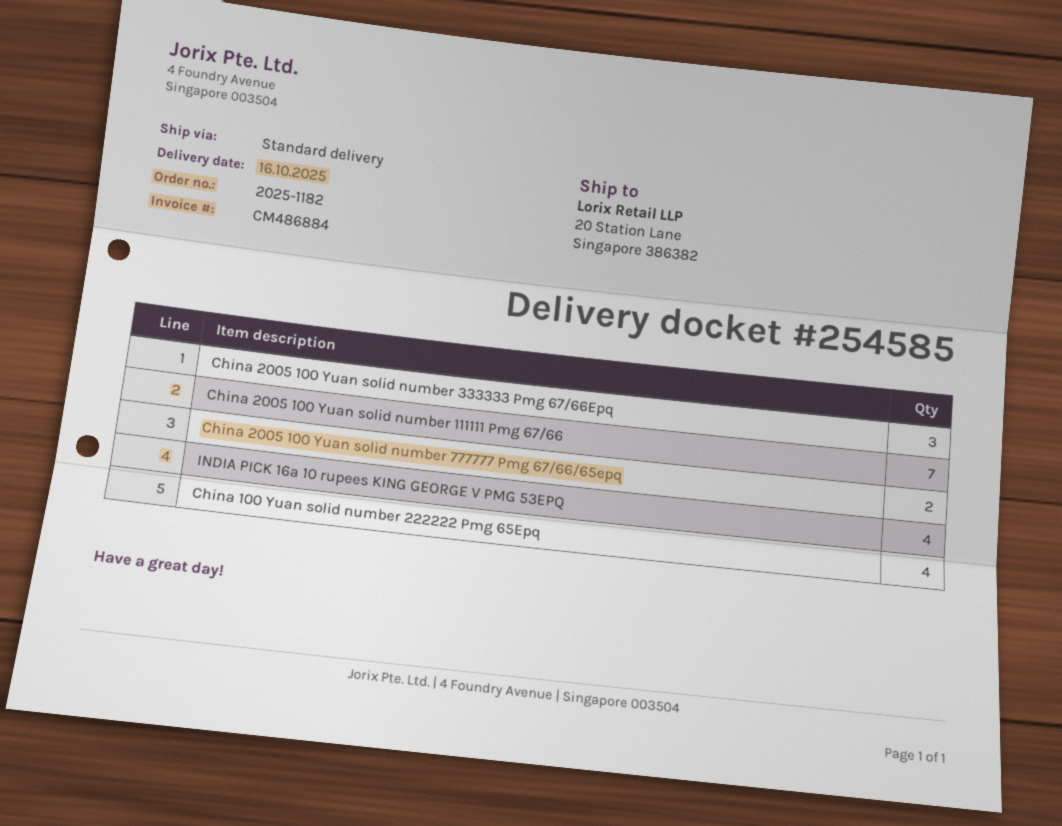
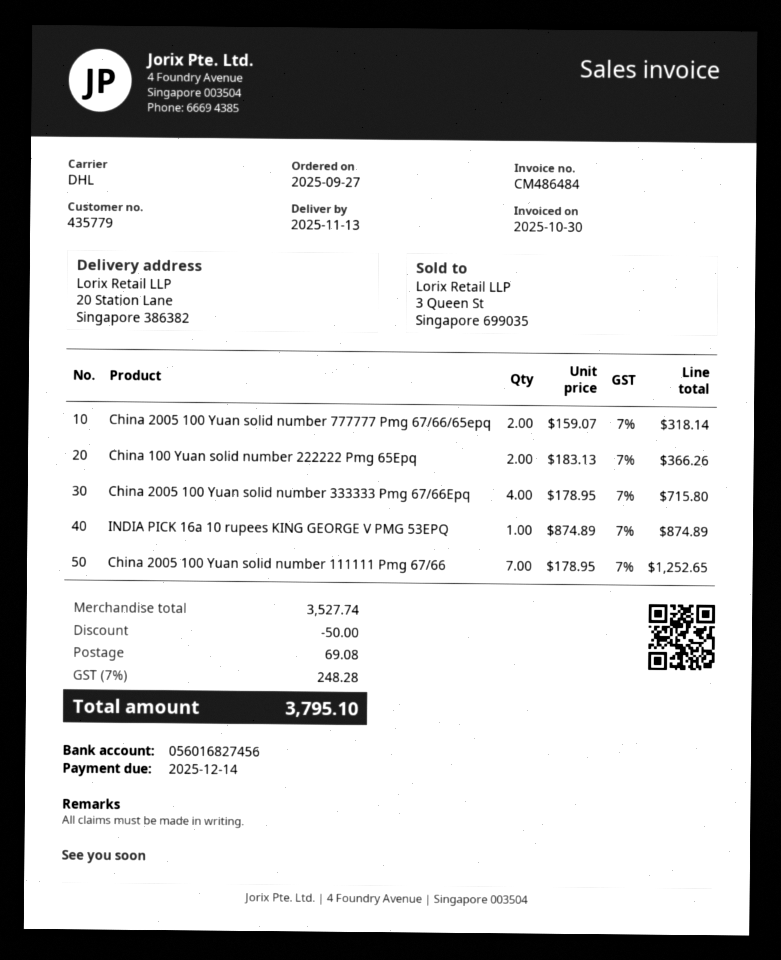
delivery date: 2025-10-16 -> 2025-11-13
invoice number: CM486884 -> CM486484
shipping method: standard -> DHL
China 2005 100 Yuan solid number 333333 Pmg 67/66Epq: 3 -> 4
INDIA PICK 16a 10 rupees KING GEORGE V PMG 53EPQ: 4 -> 1
China 100 Yuan solid number 222222 Pmg 65Epq: 4 -> 2

